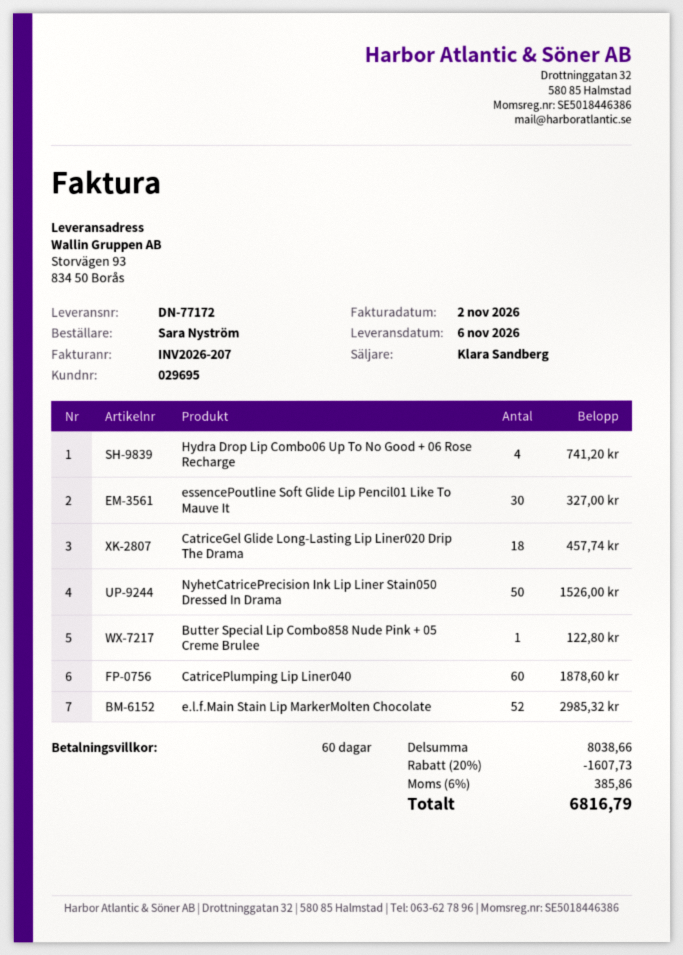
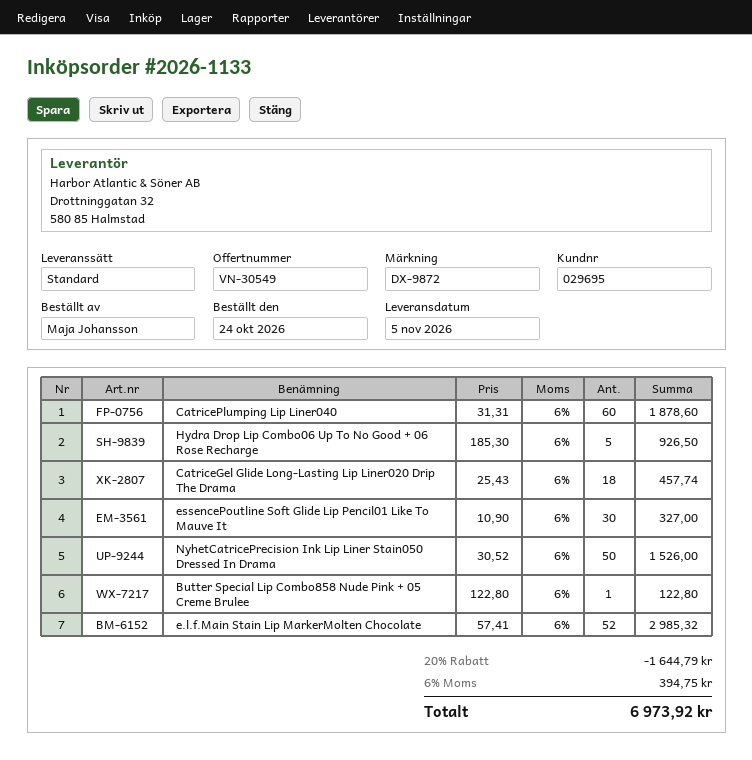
delivery date: 2026-11-06 -> 2026-11-05
ordered by: Sara Nyström -> Maja Johansson
Hydra Drop Lip Combo06 Up To No Good + 06 Rose Recharge: 4 for 741.20 -> 5 for 926.50
discount: 20% = 1607.73 -> 20% = 1644.79
tax: 6% = 385.86 -> 6% = 394.75
total: 6816.79 -> 6973.92

